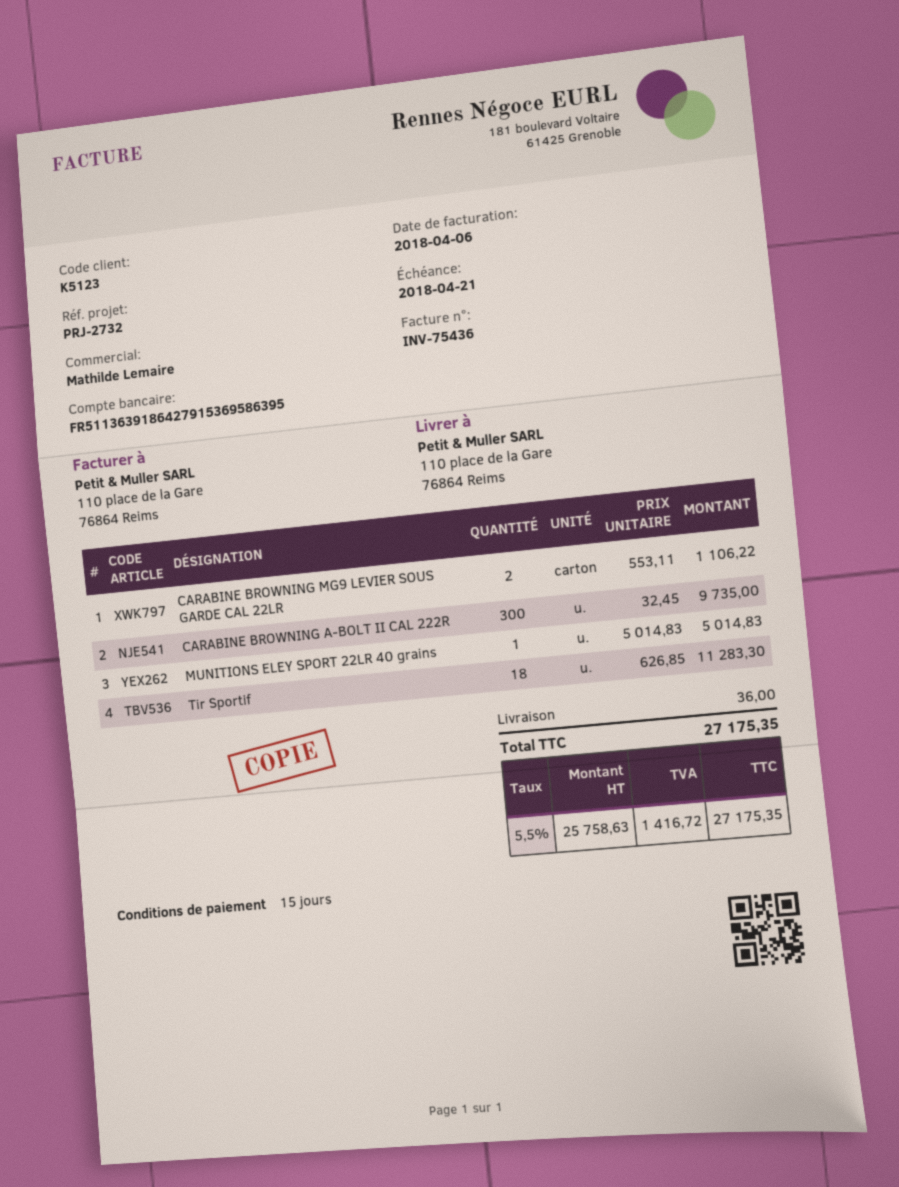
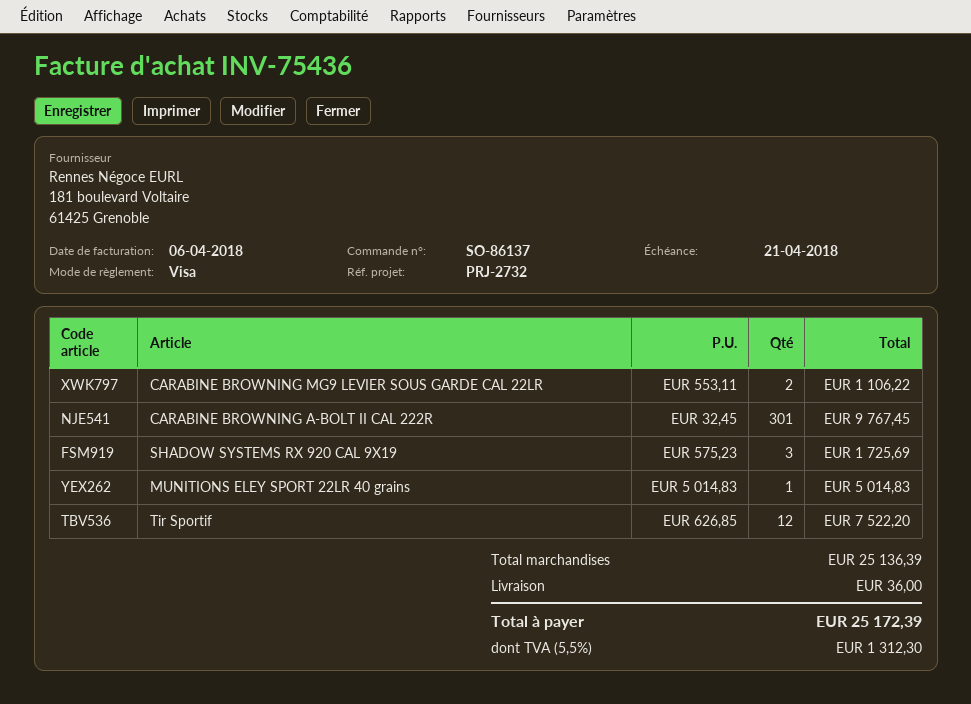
CARABINE BROWNING A-BOLT II CAL 222R: 300 x 32.45 = 9735.00 -> 301 x 32.45 = 9767.45
Tir Sportif: 18 x 626.85 = 11283.30 -> 12 x 626.85 = 7522.20
SHADOW SYSTEMS RX 920 CAL 9X19: none -> 3 x 575.23 = 1725.69
tax: 5.5% = 1416.72 -> 5.5% = 1312.30
total: 27175.35 -> 25172.39

